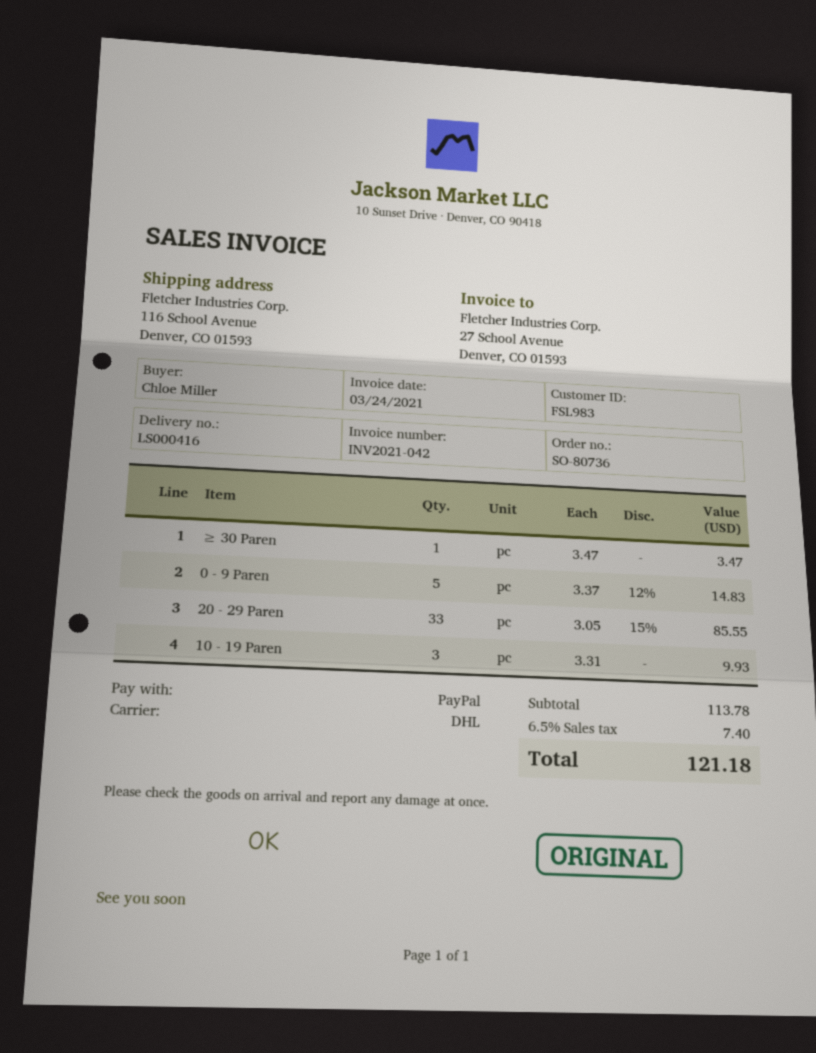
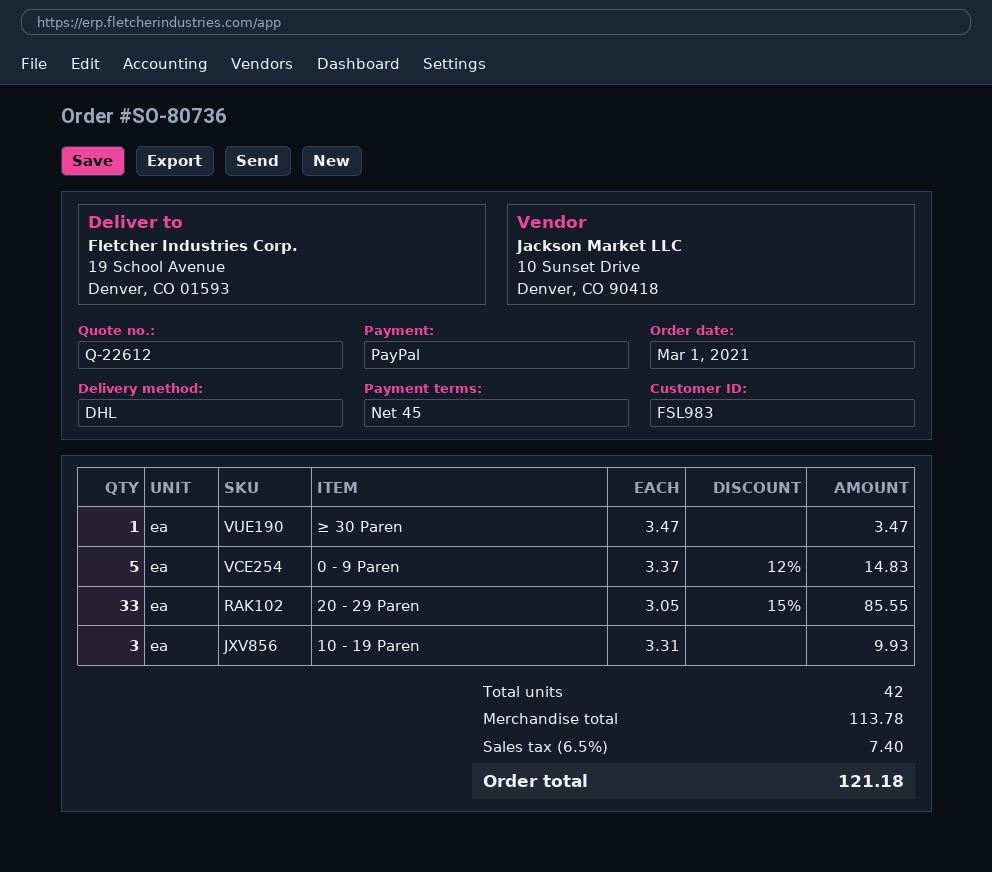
ship to: 116 School Avenue, Denver, CO 01593 -> 19 School Avenue, Denver, CO 01593

